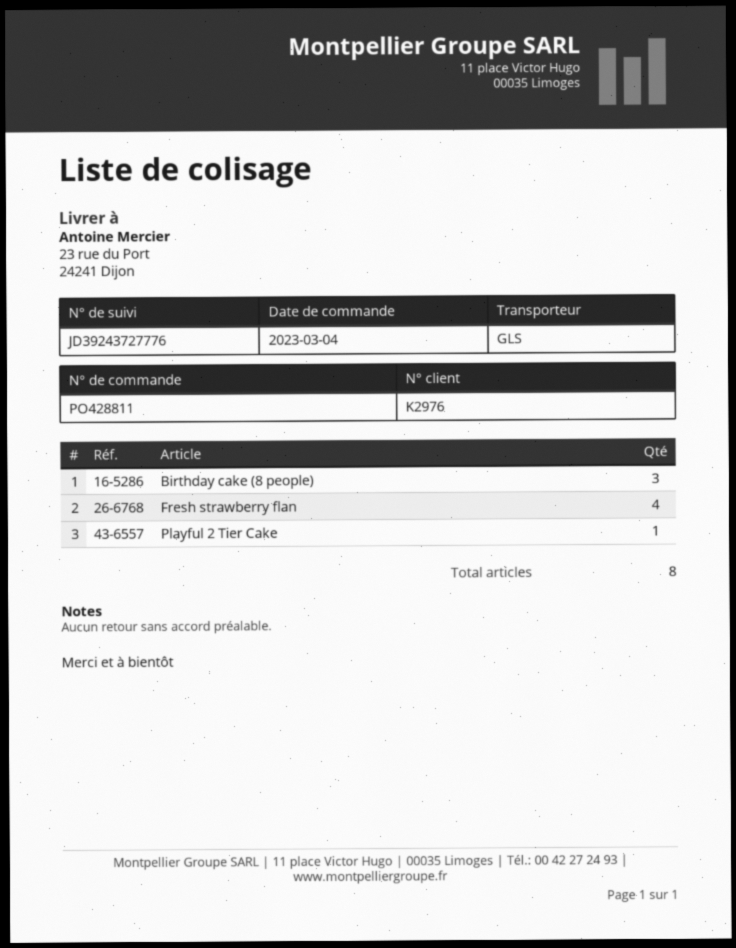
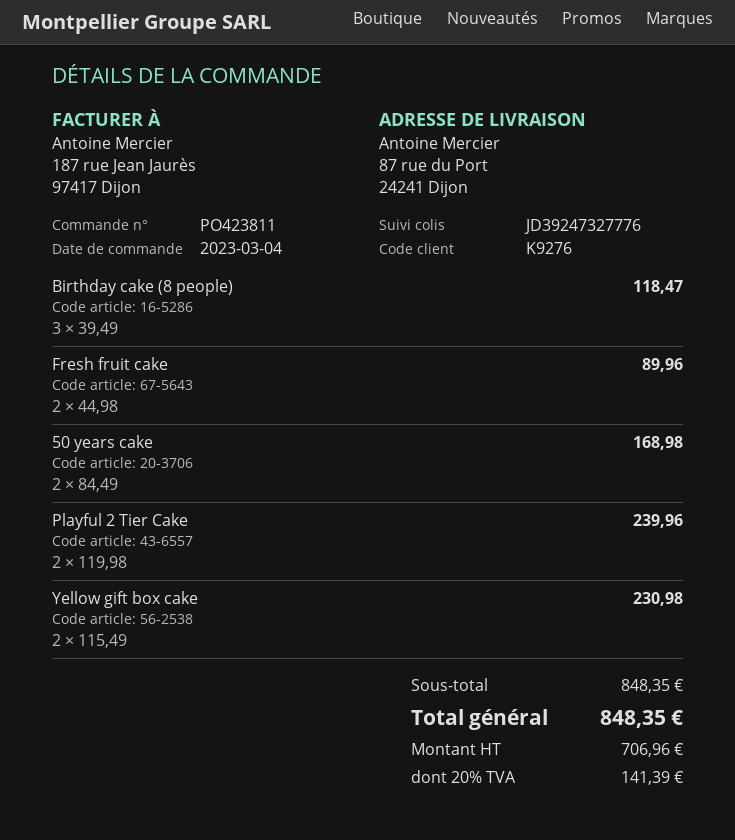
order number: PO428811 -> PO423811
customer number: K2976 -> K9276
tracking number: JD39243727776 -> JD39247327776
ship to: 23 rue du Port, 24241 Dijon -> 87 rue du Port, 24241 Dijon
Fresh strawberry flan: 4 -> none
Playful 2 Tier Cake: 1 -> 2
Fresh fruit cake: none -> 2
50 years cake: none -> 2
Yellow gift box cake: none -> 2

